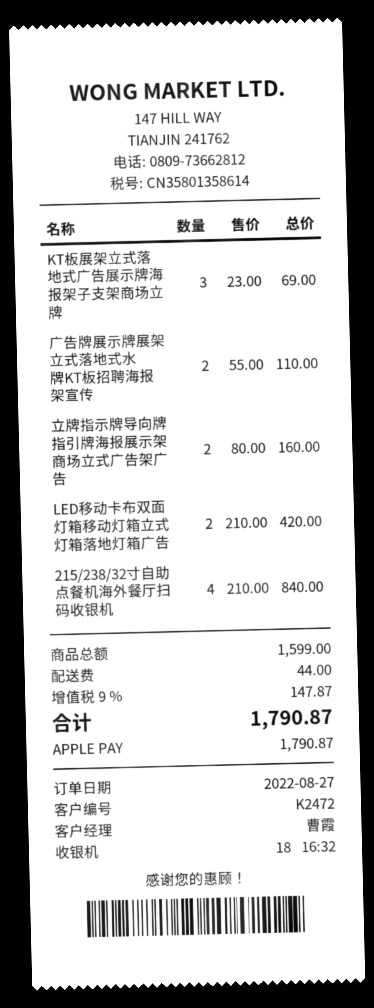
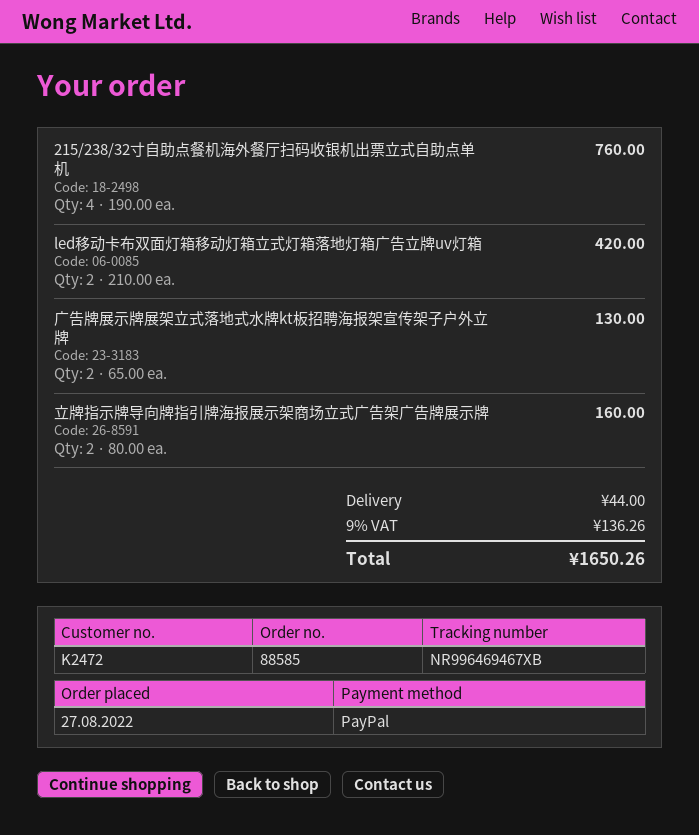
payment method: Apple Pay -> PayPal
KT板展架立式落地式广告展示牌海报架子支架商场立牌: 3 x 23.00 = 69.00 -> none
广告牌展示牌展架立式落地式水牌KT板招聘海报架宣传: 2 x 55.00 = 110.00 -> 2 x 65.00 = 130.00
215/238/32寸自助点餐机海外餐厅扫码收银机: 4 x 210.00 = 840.00 -> 4 x 190.00 = 760.00
tax: 9% = 147.87 -> 9% = 136.26
total: 1790.87 -> 1650.26

